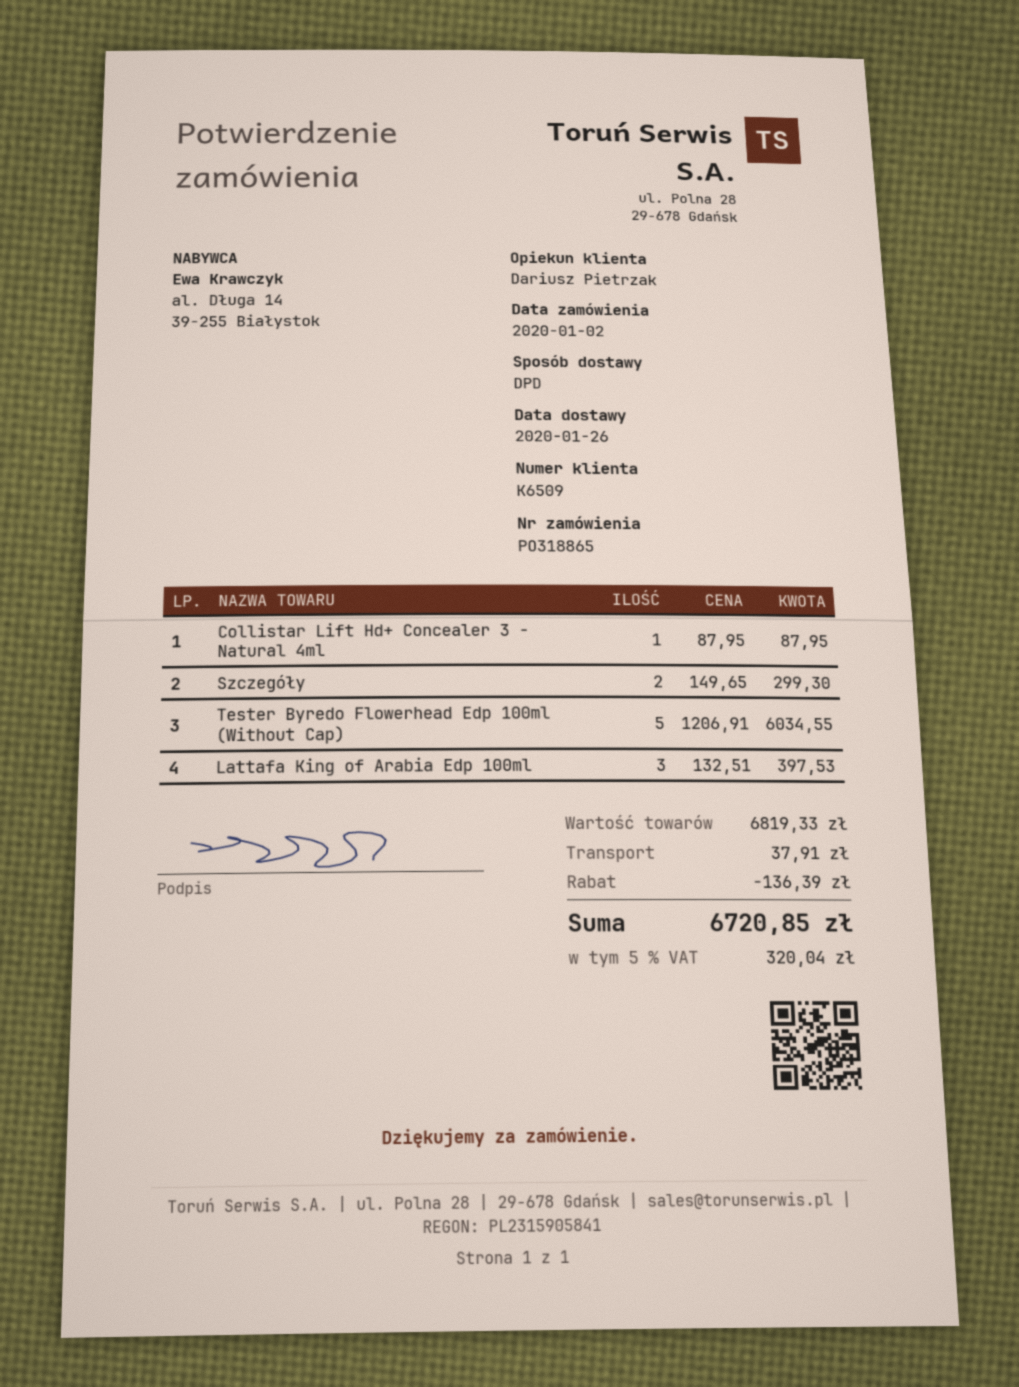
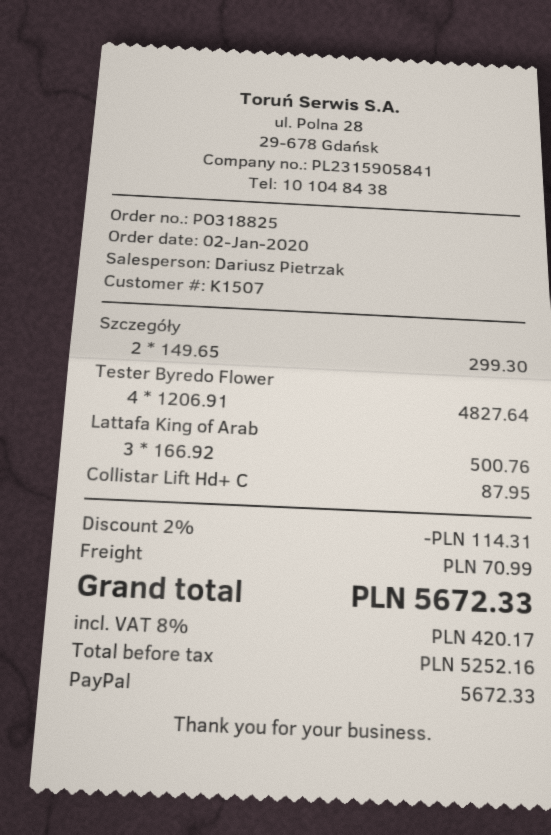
order number: PO318865 -> PO318825
customer number: K6509 -> K1507
Tester Byredo Flowerhead Edp 100ml (Without Cap): 5 x 1206.91 = 6034.55 -> 4 x 1206.91 = 4827.64
Lattafa King of Arabia Edp 100ml: 3 x 132.51 = 397.53 -> 3 x 166.92 = 500.76
discount: 136.39 -> 114.31
shipping: 37.91 -> 70.99
tax: 5% = 320.04 -> 8% = 420.17
total: 6720.85 -> 5672.33

